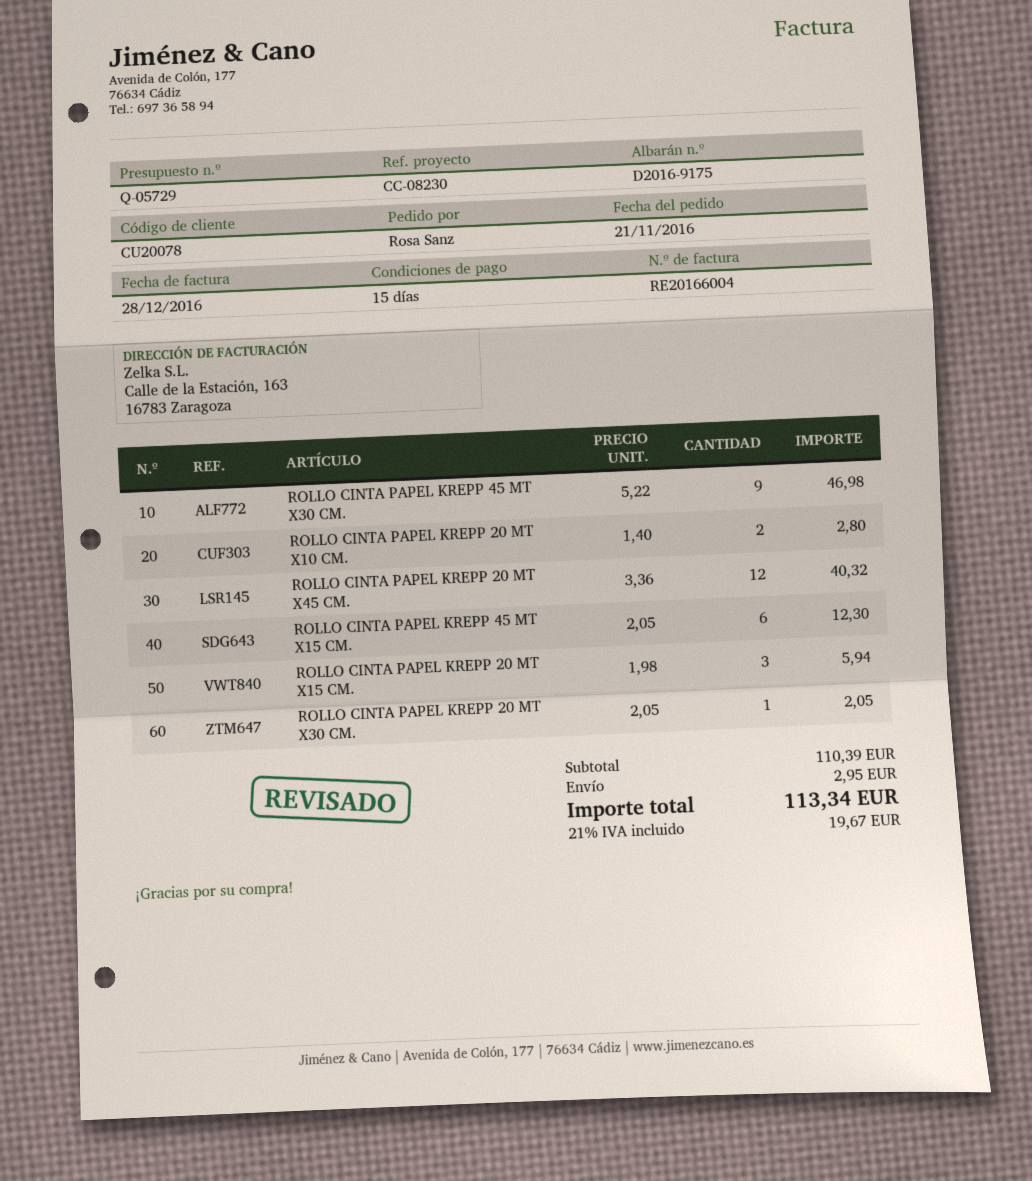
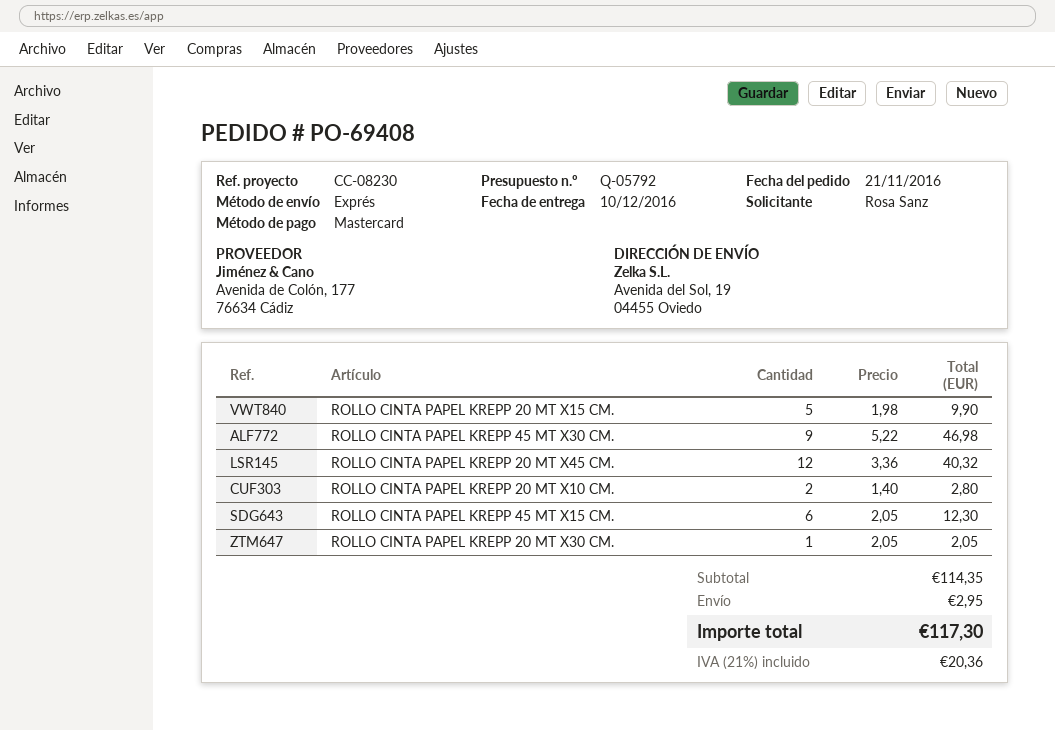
quote number: Q-05729 -> Q-05792
ROLLO CINTA PAPEL KREPP 20 MT X15 CM.: 3 x 1.98 = 5.94 -> 5 x 1.98 = 9.90
subtotal: 110.39 -> 114.35
tax: 21% = 19.67 -> 21% = 20.36
total: 113.34 -> 117.30

